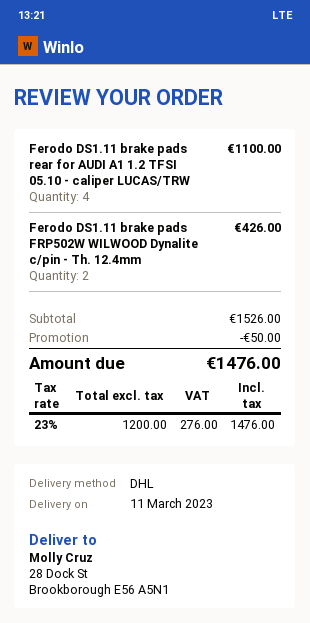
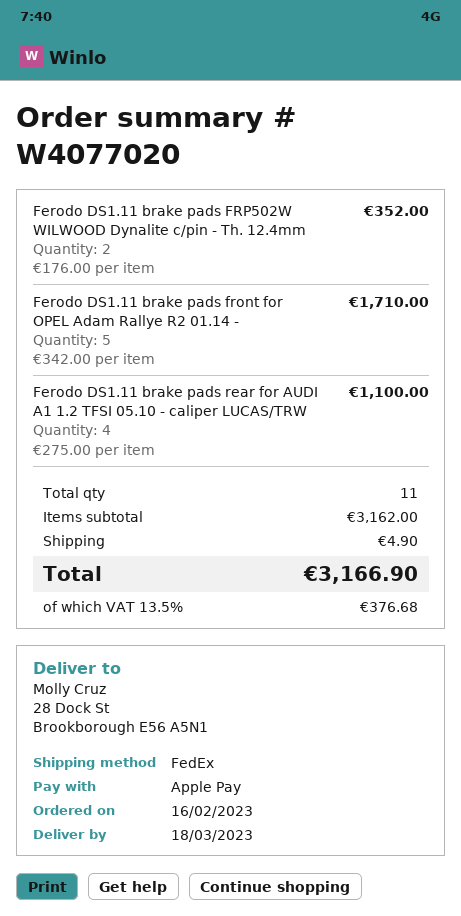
delivery date: 2023-03-11 -> 2023-03-18
shipping method: DHL -> FedEx
Ferodo DS1.11 brake pads FRP502W WILWOOD Dynalite c/pin - Th. 12.4mm: 2 for 426.00 -> 2 for 352.00
Ferodo DS1.11 brake pads front for OPEL Adam Rallye R2 01.14 -: none -> 5 for 1710.00
subtotal: 1526.00 -> 3162.00
discount: 50.00 -> none
shipping: none -> 4.90
tax: 23% = 276.00 -> 13.5% = 376.68
total: 1476.00 -> 3166.90

